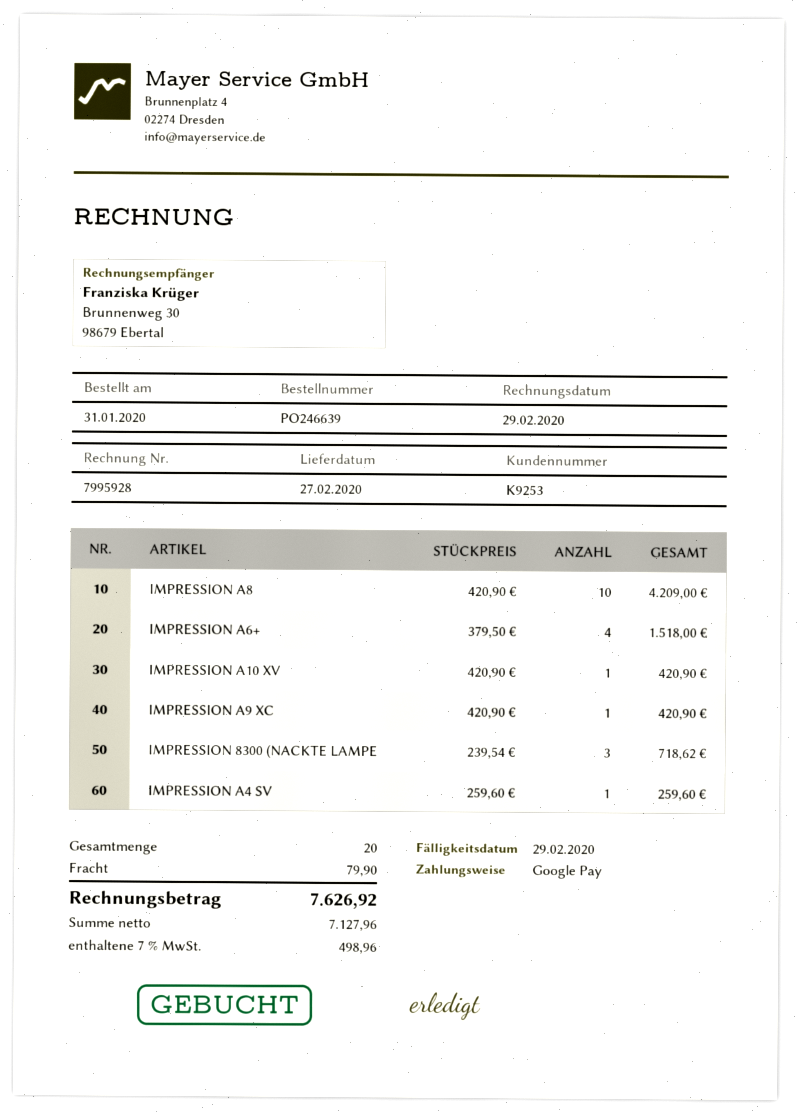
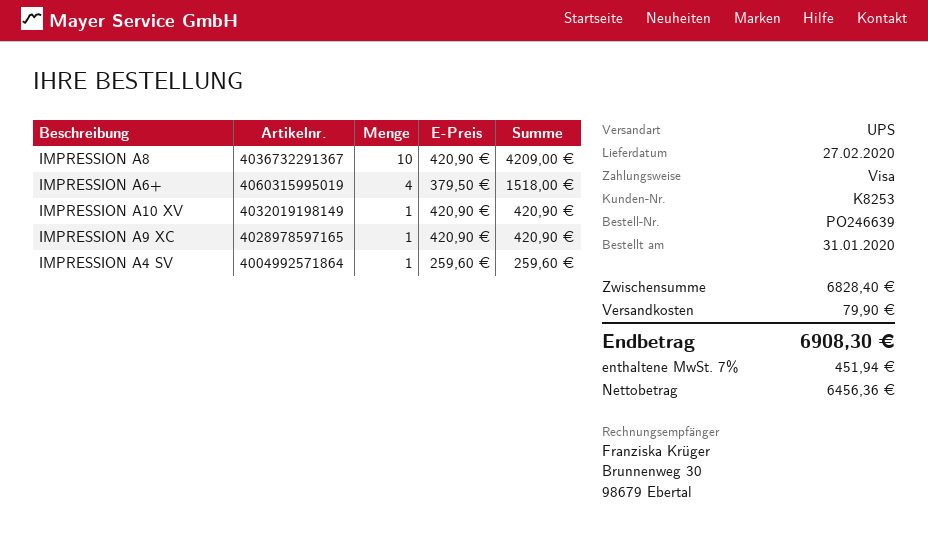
customer number: K9253 -> K8253
payment method: Google Pay -> Visa
IMPRESSION 8300 (NACKTE LAMPE: 3 x 239.54 = 718.62 -> none
net: 7127.96 -> 6456.36
tax: 7% = 498.96 -> 7% = 451.94
total: 7626.92 -> 6908.30

